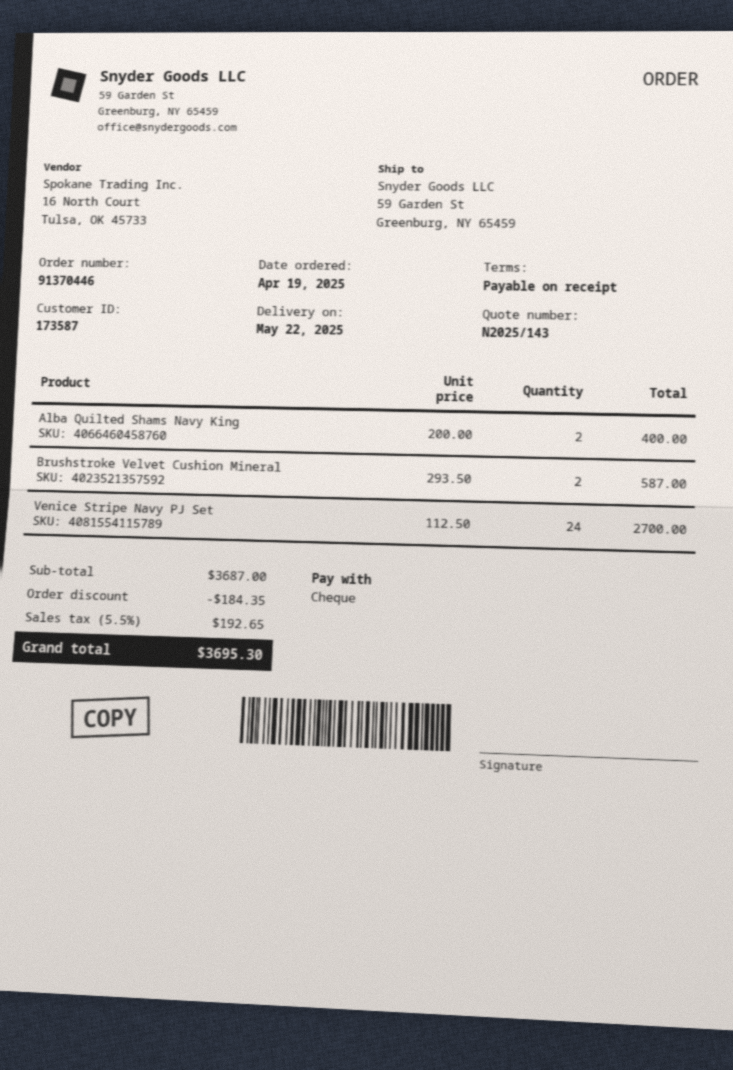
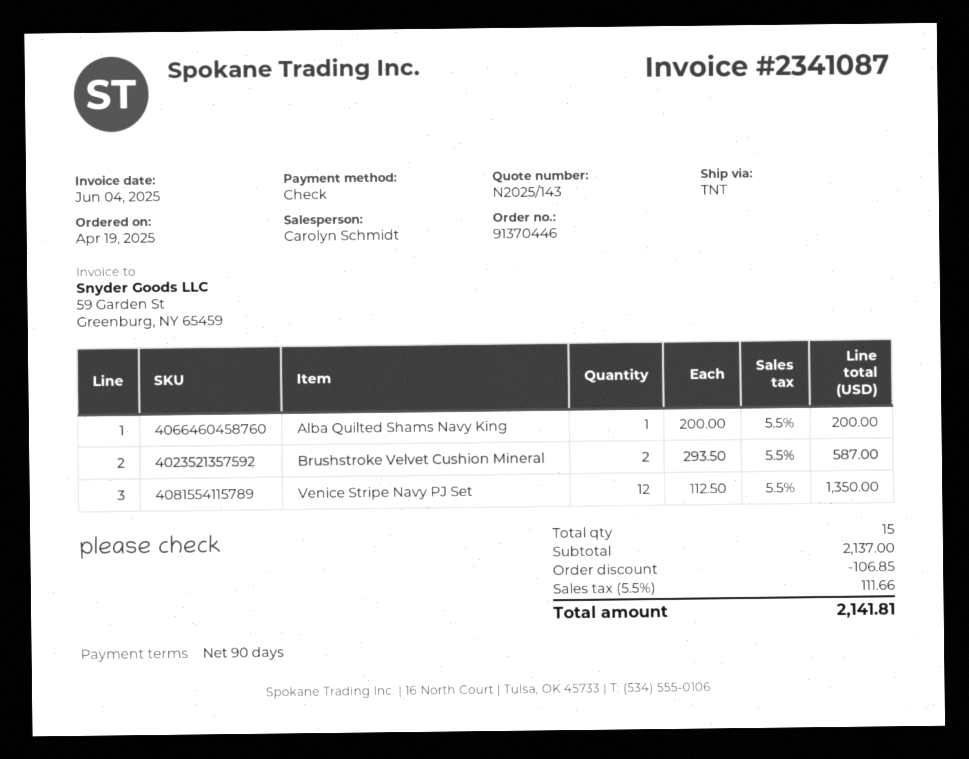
payment terms: on receipt -> 90 days
Alba Quilted Shams Navy King: 2 x 200.00 = 400.00 -> 1 x 200.00 = 200.00
Venice Stripe Navy PJ Set: 24 x 112.50 = 2700.00 -> 12 x 112.50 = 1350.00
subtotal: 3687.00 -> 2137.00
discount: 184.35 -> 106.85
tax: 5.5% = 192.65 -> 5.5% = 111.66
total: 3695.30 -> 2141.81

